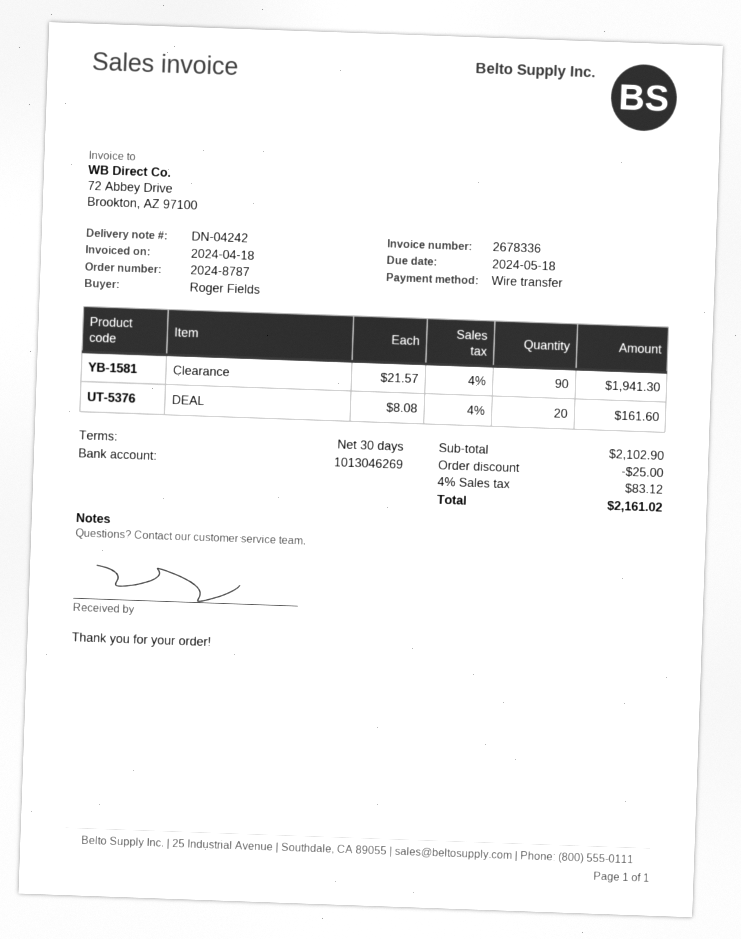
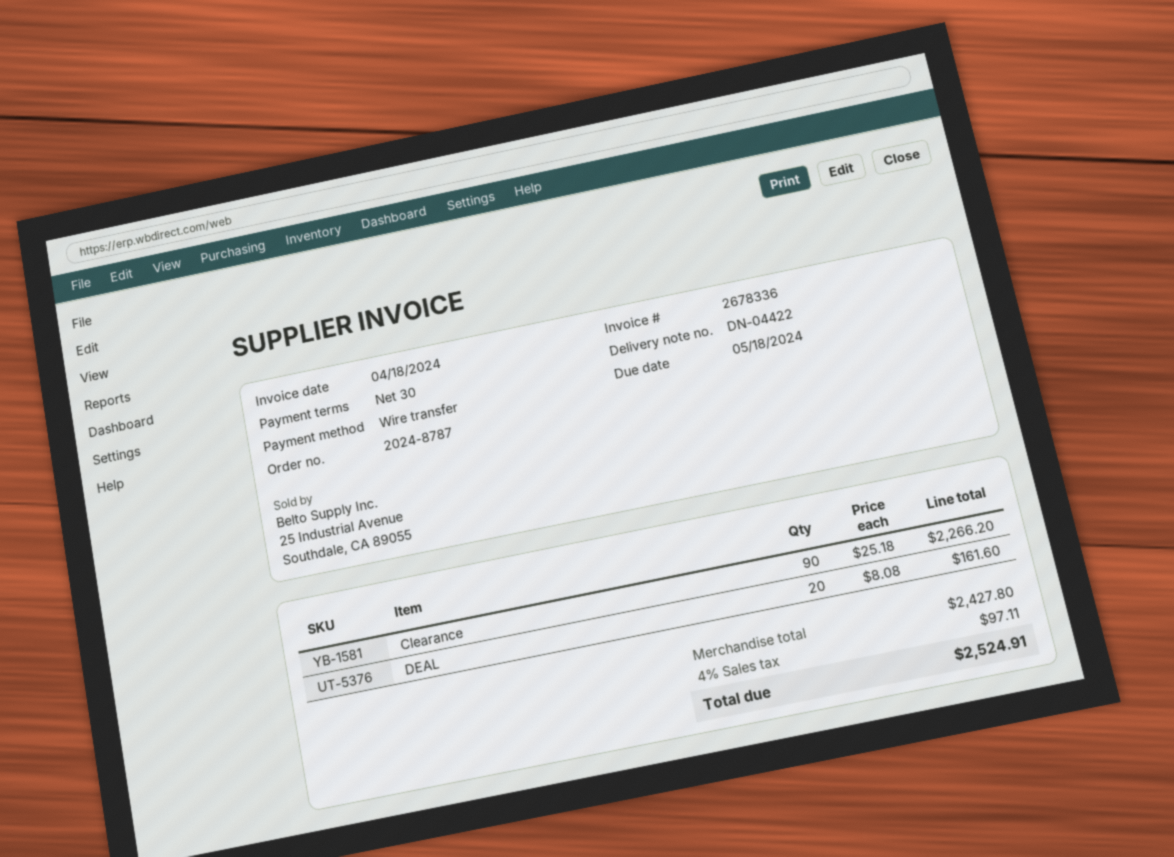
delivery note number: DN-04242 -> DN-04422
Clearance: 90 x 21.57 = 1941.30 -> 90 x 25.18 = 2266.20
subtotal: 2102.90 -> 2427.80
discount: 25.00 -> none
tax: 4% = 83.12 -> 4% = 97.11
total: 2161.02 -> 2524.91

